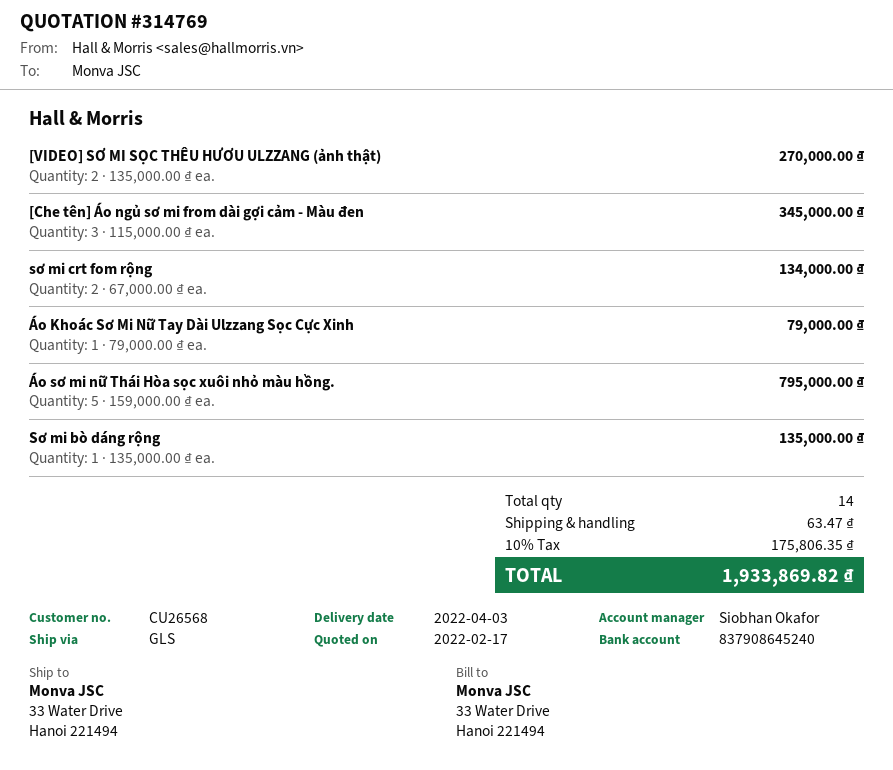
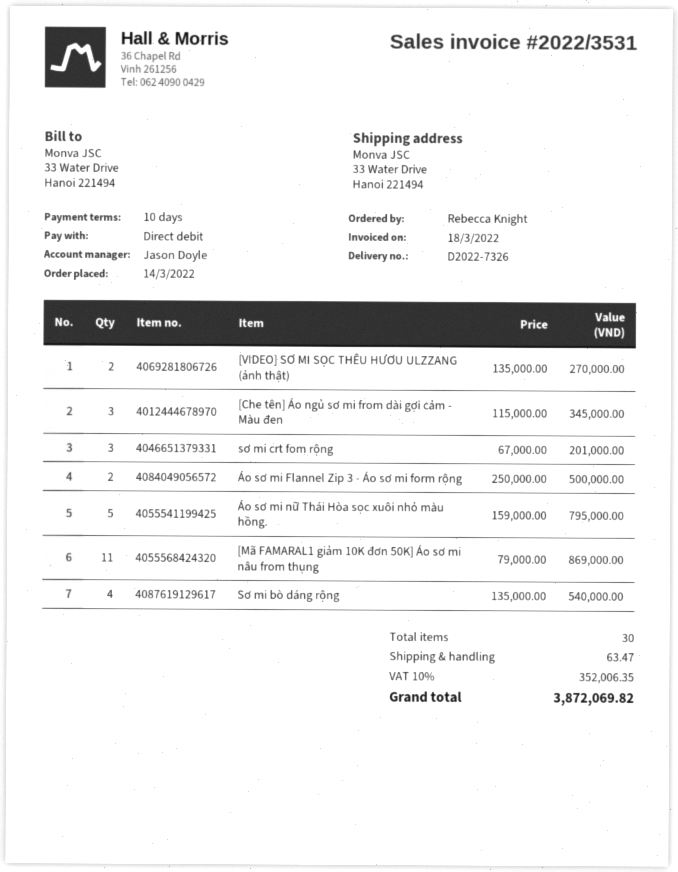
sales rep: Siobhan Okafor -> Jason Doyle
sơ mi crt fom rộng: 2 x 67000.00 = 134000.00 -> 3 x 67000.00 = 201000.00
Áo Khoác Sơ Mi Nữ Tay Dài Ulzzang Sọc Cực Xinh: 1 x 79000.00 = 79000.00 -> none
Sơ mi bò dáng rộng: 1 x 135000.00 = 135000.00 -> 4 x 135000.00 = 540000.00
Áo sơ mi Flannel Zip 3 - Áo sơ mi form rộng: none -> 2 x 250000.00 = 500000.00
[Mã FAMARAL1 giảm 10K đơn 50K] Áo sơ mi nâu from thụng: none -> 11 x 79000.00 = 869000.00
total quantity: 14 -> 30
tax: 10% = 175806.35 -> 10% = 352006.35
total: 1933869.82 -> 3872069.82

